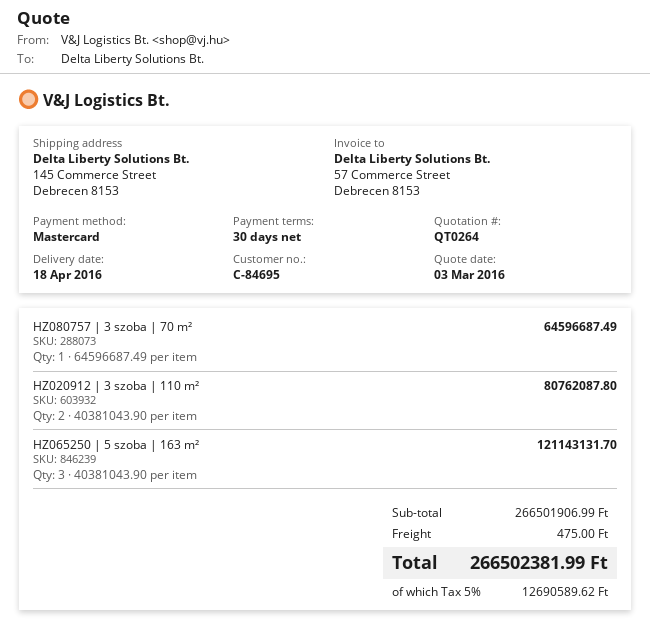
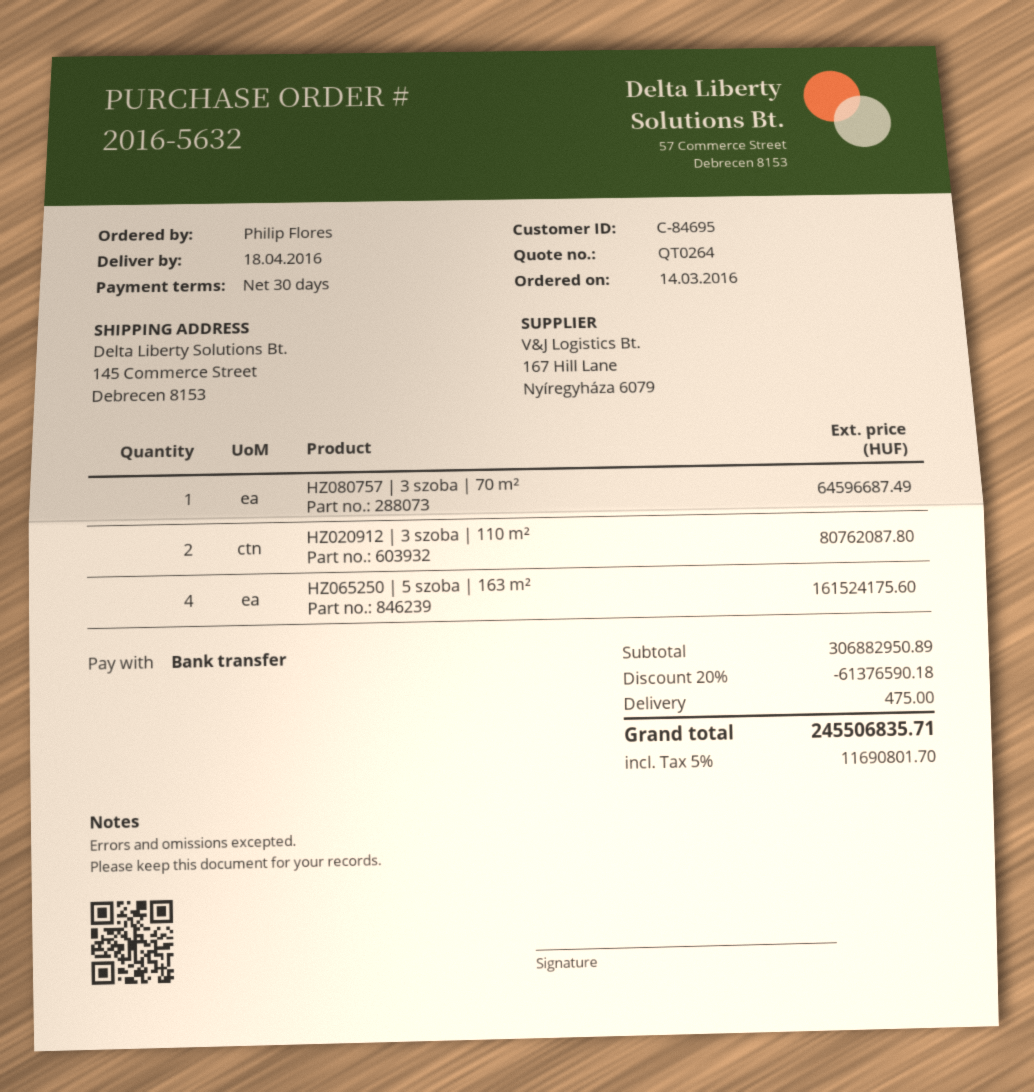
payment method: Mastercard -> bank transfer
HZ065250 | 5 szoba | 163 m²: 3 for 121143131.70 -> 4 for 161524175.60
subtotal: 266501906.99 -> 306882950.89
discount: none -> 20% = 61376590.18
tax: 5% = 12690589.62 -> 5% = 11690801.70
total: 266502381.99 -> 245506835.71

